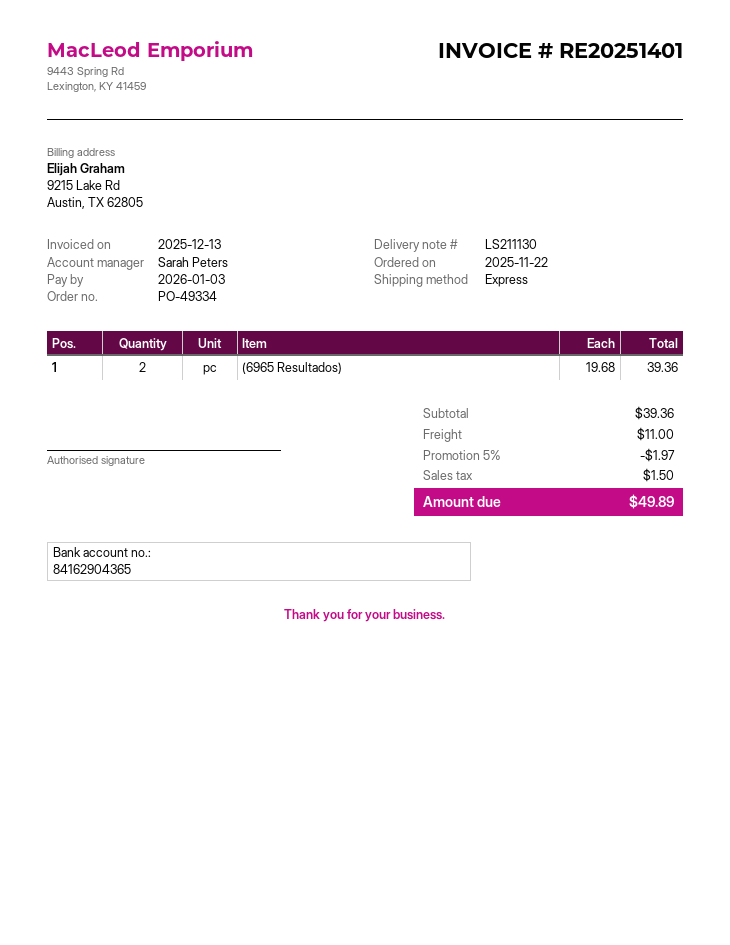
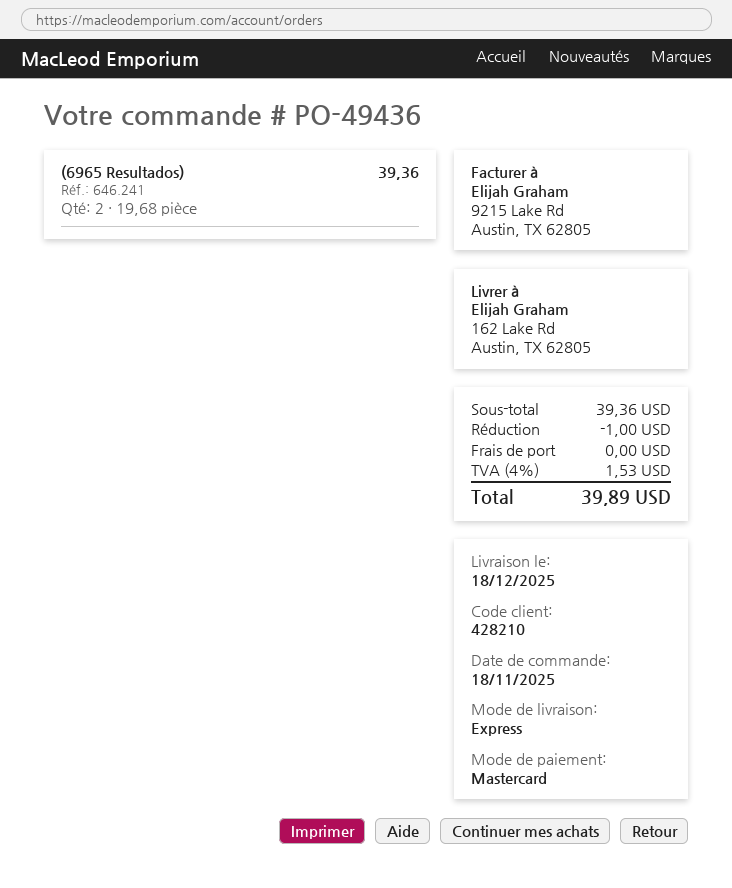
order number: PO-49334 -> PO-49436
order date: 2025-11-22 -> 2025-11-18
discount: 1.97 -> 1.00
shipping: 11.00 -> 0.00
tax: 1.50 -> 1.53
total: 49.89 -> 39.89

